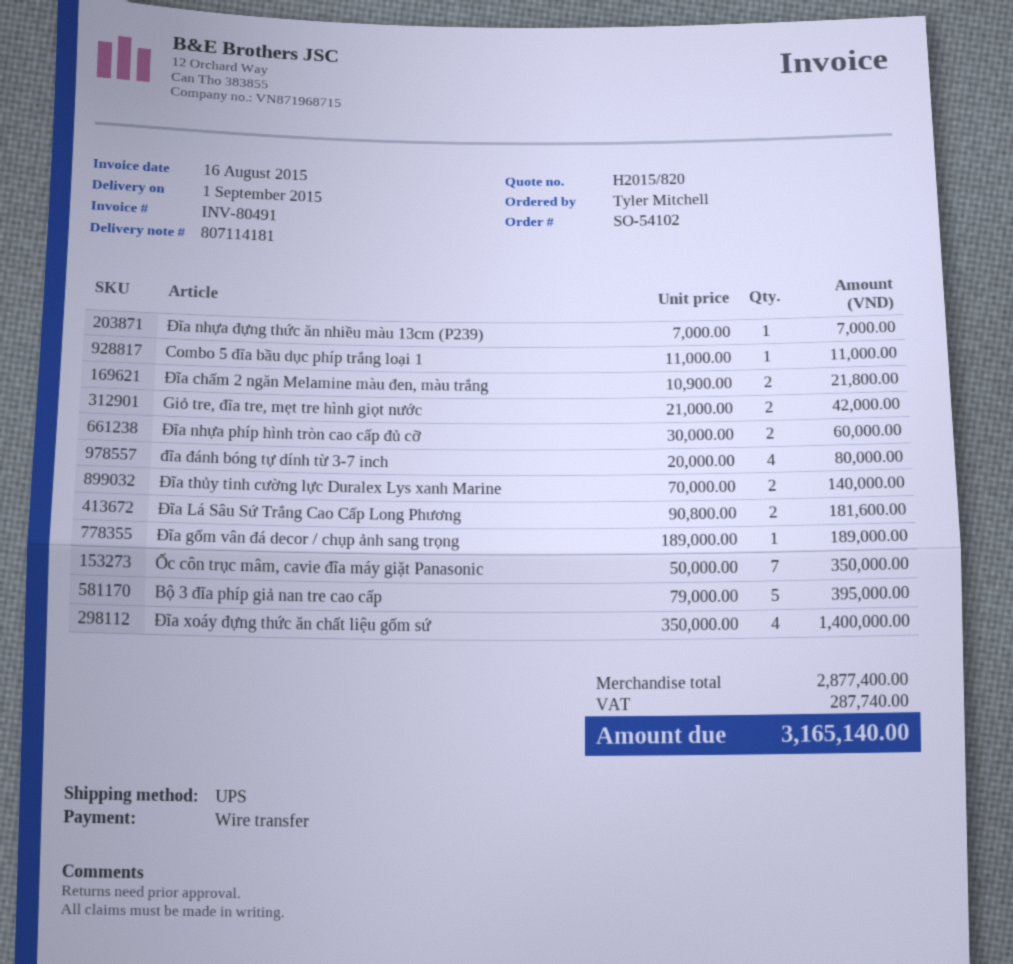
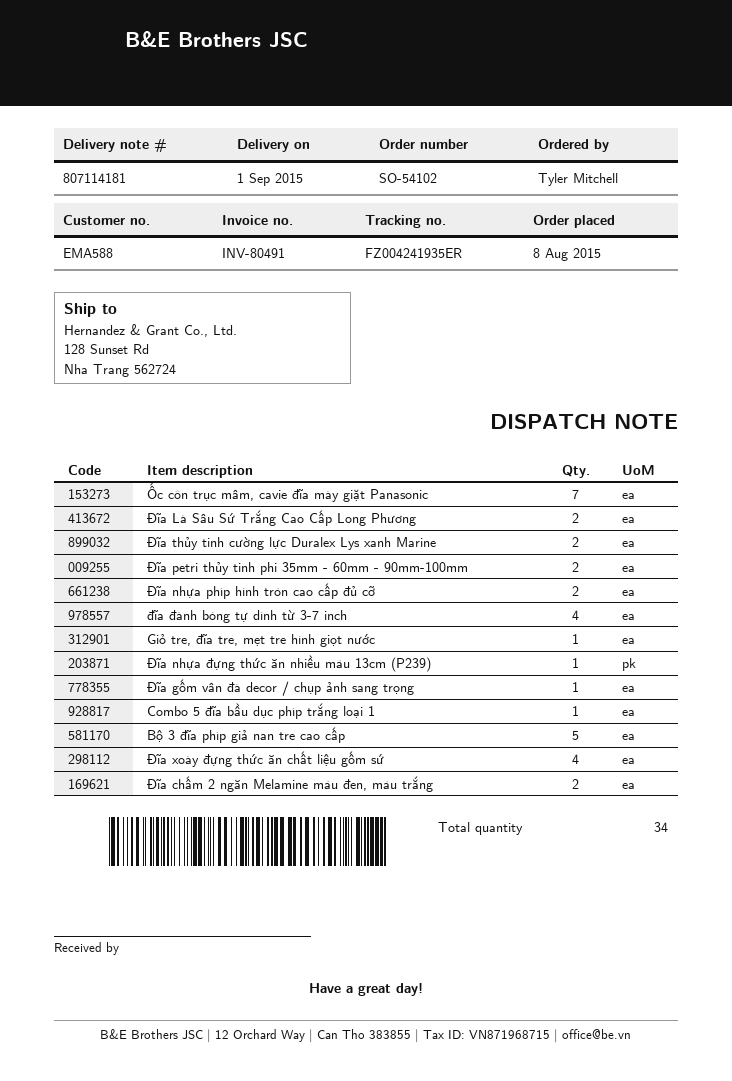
Giỏ tre, đĩa tre, mẹt tre hình giọt nước: 2 -> 1
Đĩa petri thủy tinh phi 35mm - 60mm - 90mm-100mm: none -> 2

